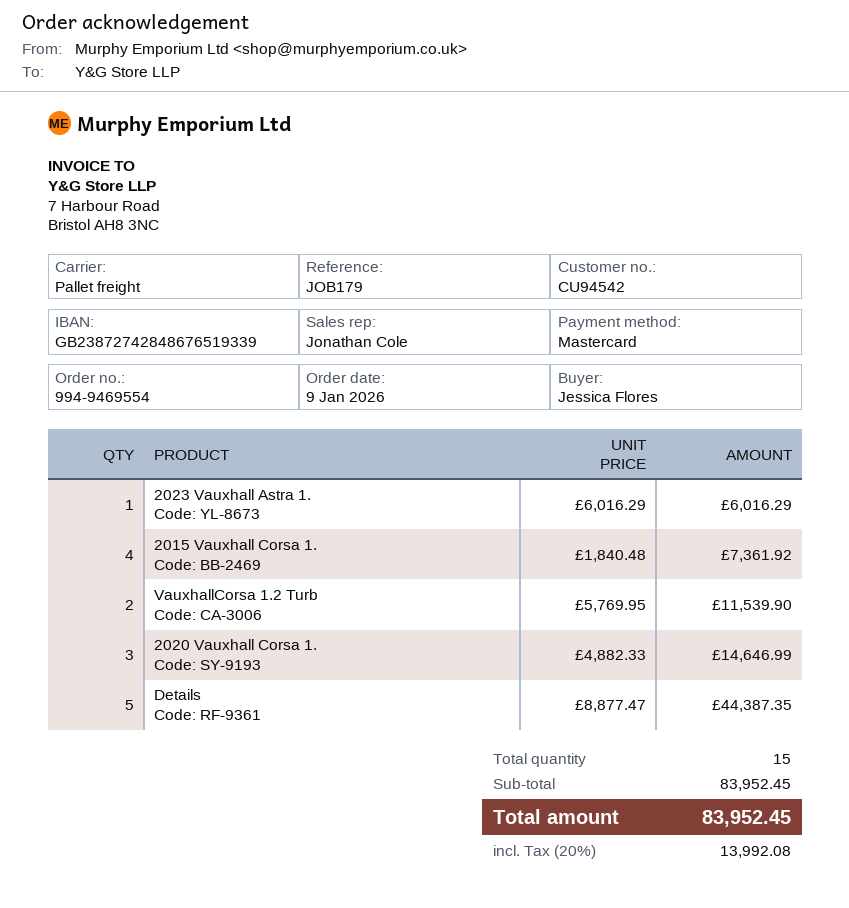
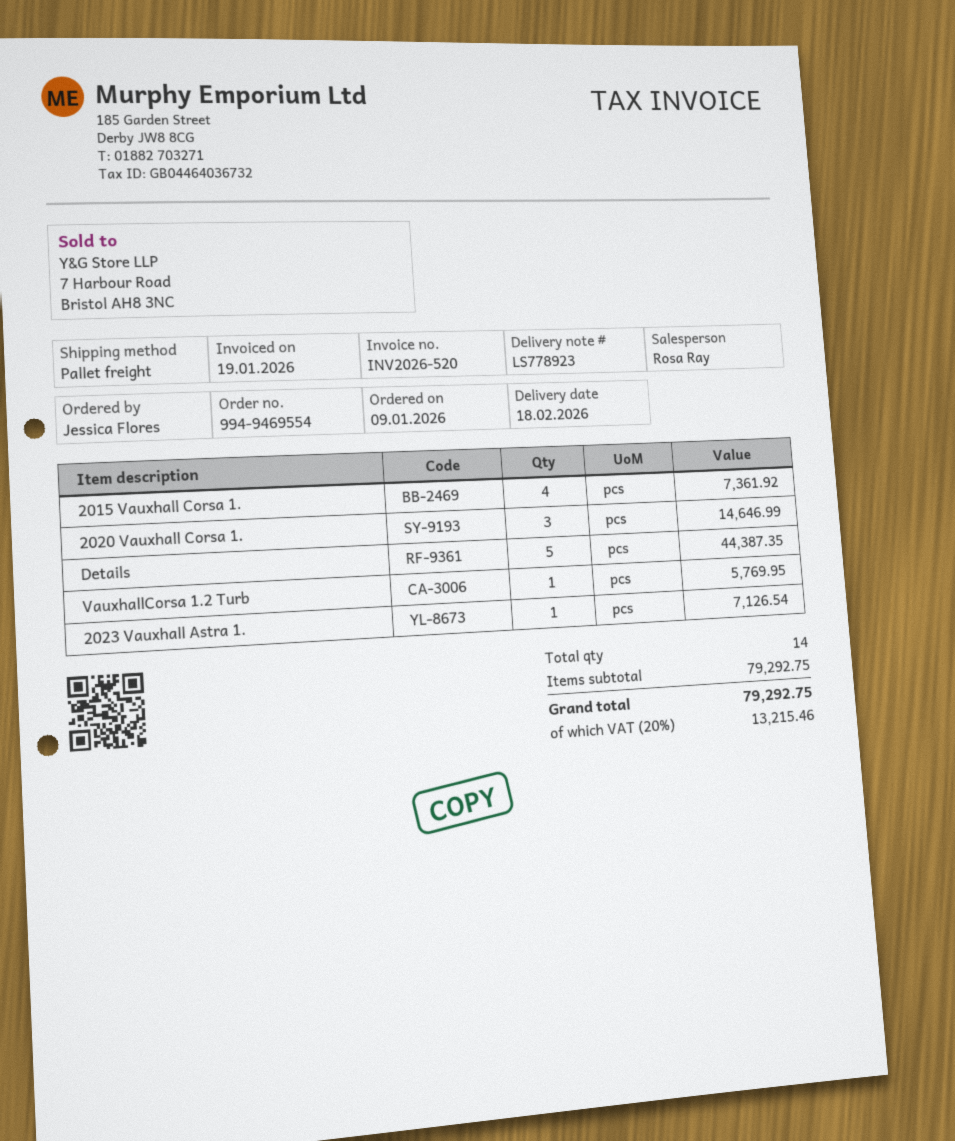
sales rep: Jonathan Cole -> Rosa Ray
2023 Vauxhall Astra 1.: 1 for 6016.29 -> 1 for 7126.54
VauxhallCorsa 1.2 Turb: 2 for 11539.90 -> 1 for 5769.95
total quantity: 15 -> 14
subtotal: 83952.45 -> 79292.75
tax: 20% = 13992.08 -> 20% = 13215.46
total: 83952.45 -> 79292.75

